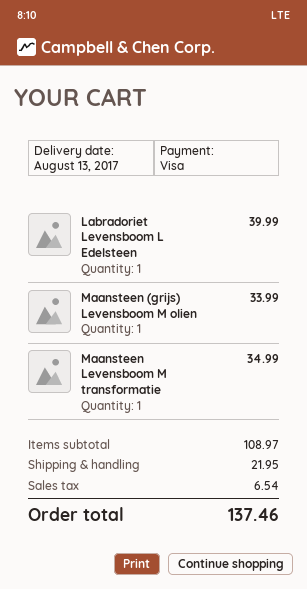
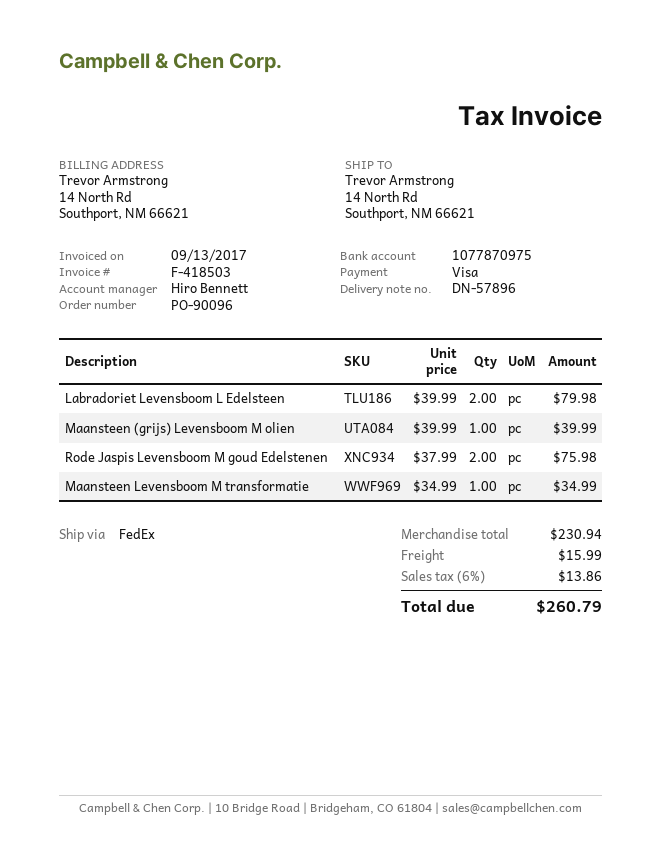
Labradoriet Levensboom L Edelsteen: 1 for 39.99 -> 2 for 79.98
Maansteen (grijs) Levensboom M olien: 1 for 33.99 -> 1 for 39.99
Rode Jaspis Levensboom M goud Edelstenen: none -> 2 for 75.98
subtotal: 108.97 -> 230.94
shipping: 21.95 -> 15.99
tax: 6.54 -> 13.86
total: 137.46 -> 260.79

